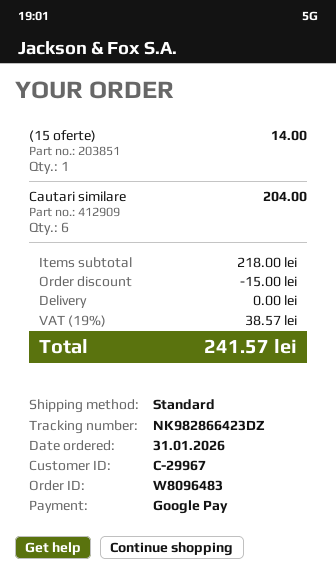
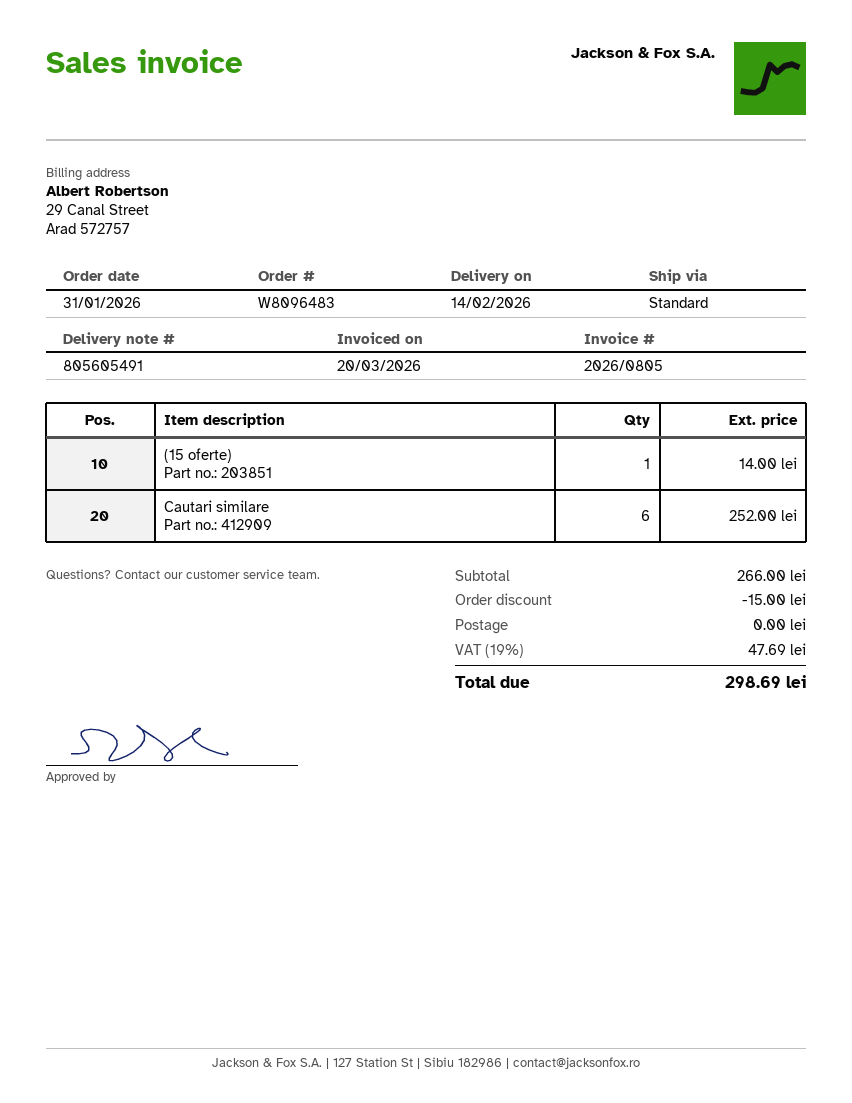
Cautari similare: 6 for 204.00 -> 6 for 252.00
subtotal: 218.00 -> 266.00
tax: 19% = 38.57 -> 19% = 47.69
total: 241.57 -> 298.69

